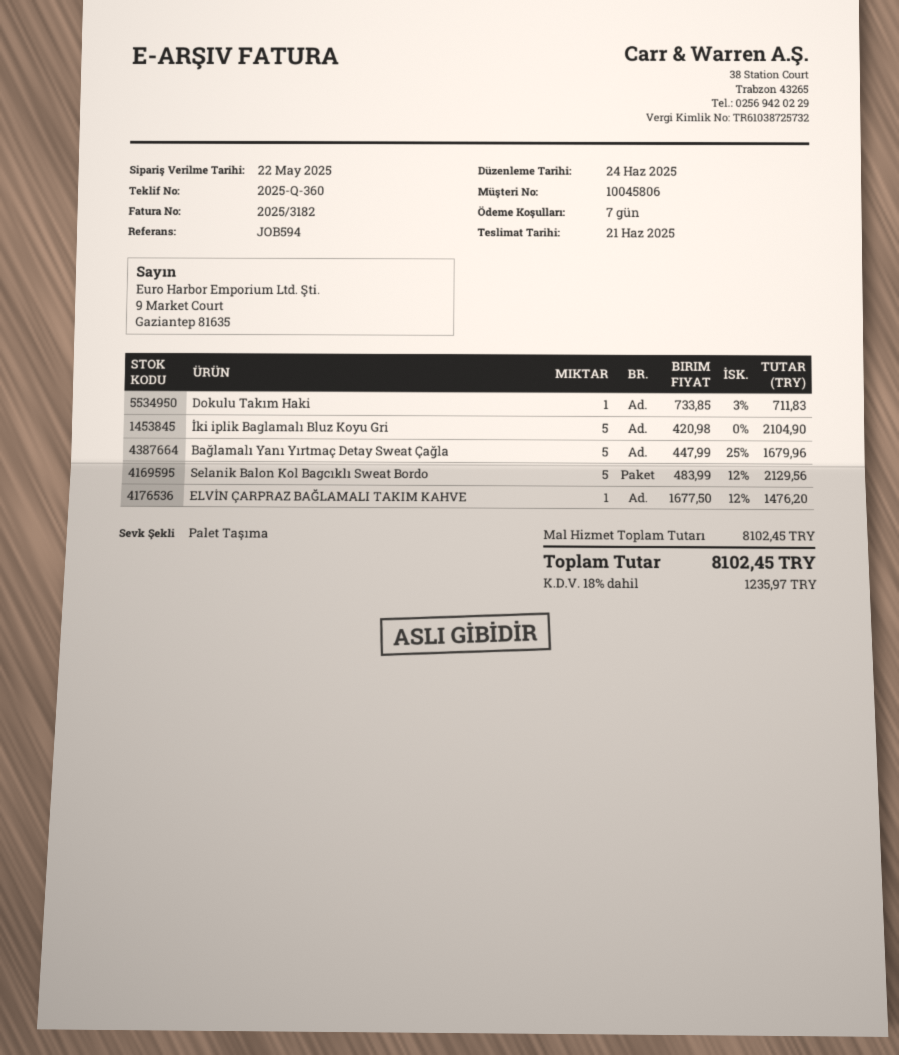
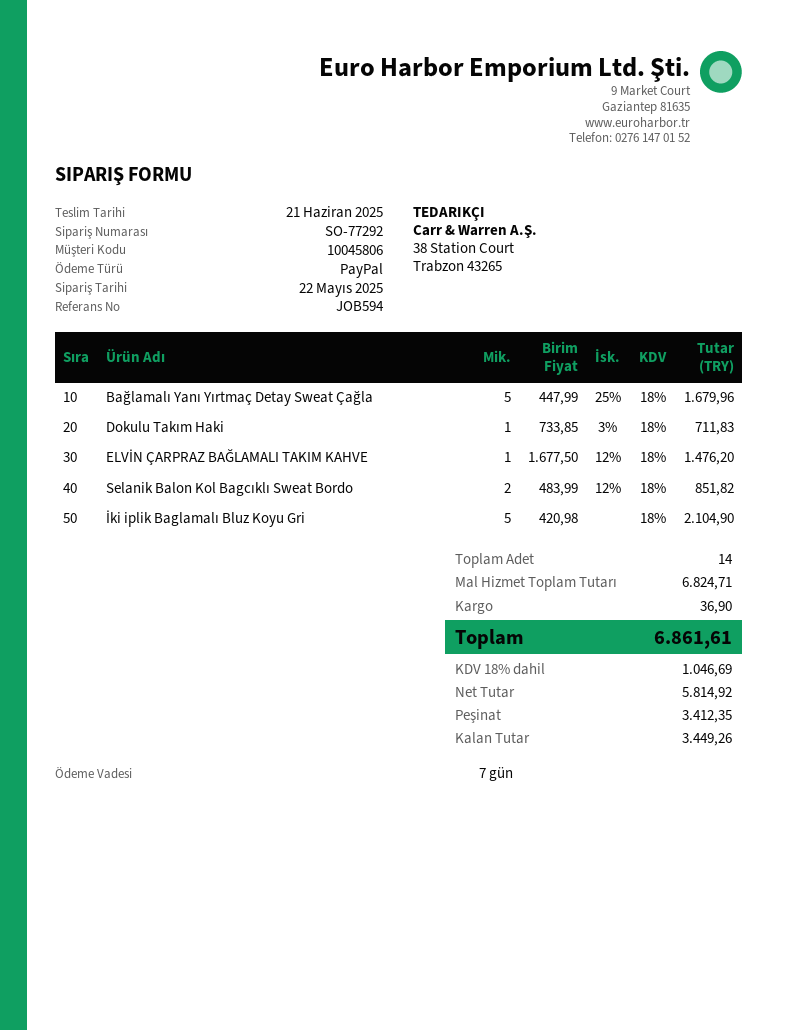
Selanik Balon Kol Bagcıklı Sweat Bordo: 5 x 483.99 - 12% = 2129.56 -> 2 x 483.99 - 12% = 851.82
subtotal: 8102.45 -> 6824.71
shipping: none -> 36.90
tax: 18% = 1235.97 -> 18% = 1046.69
total: 8102.45 -> 6861.61

